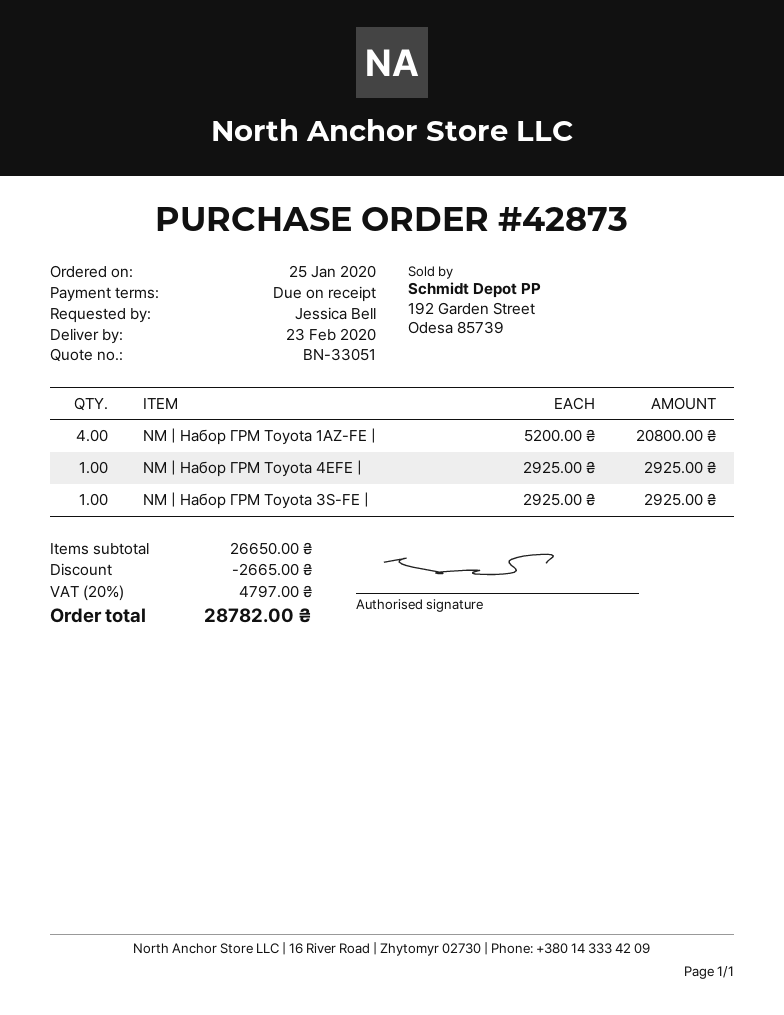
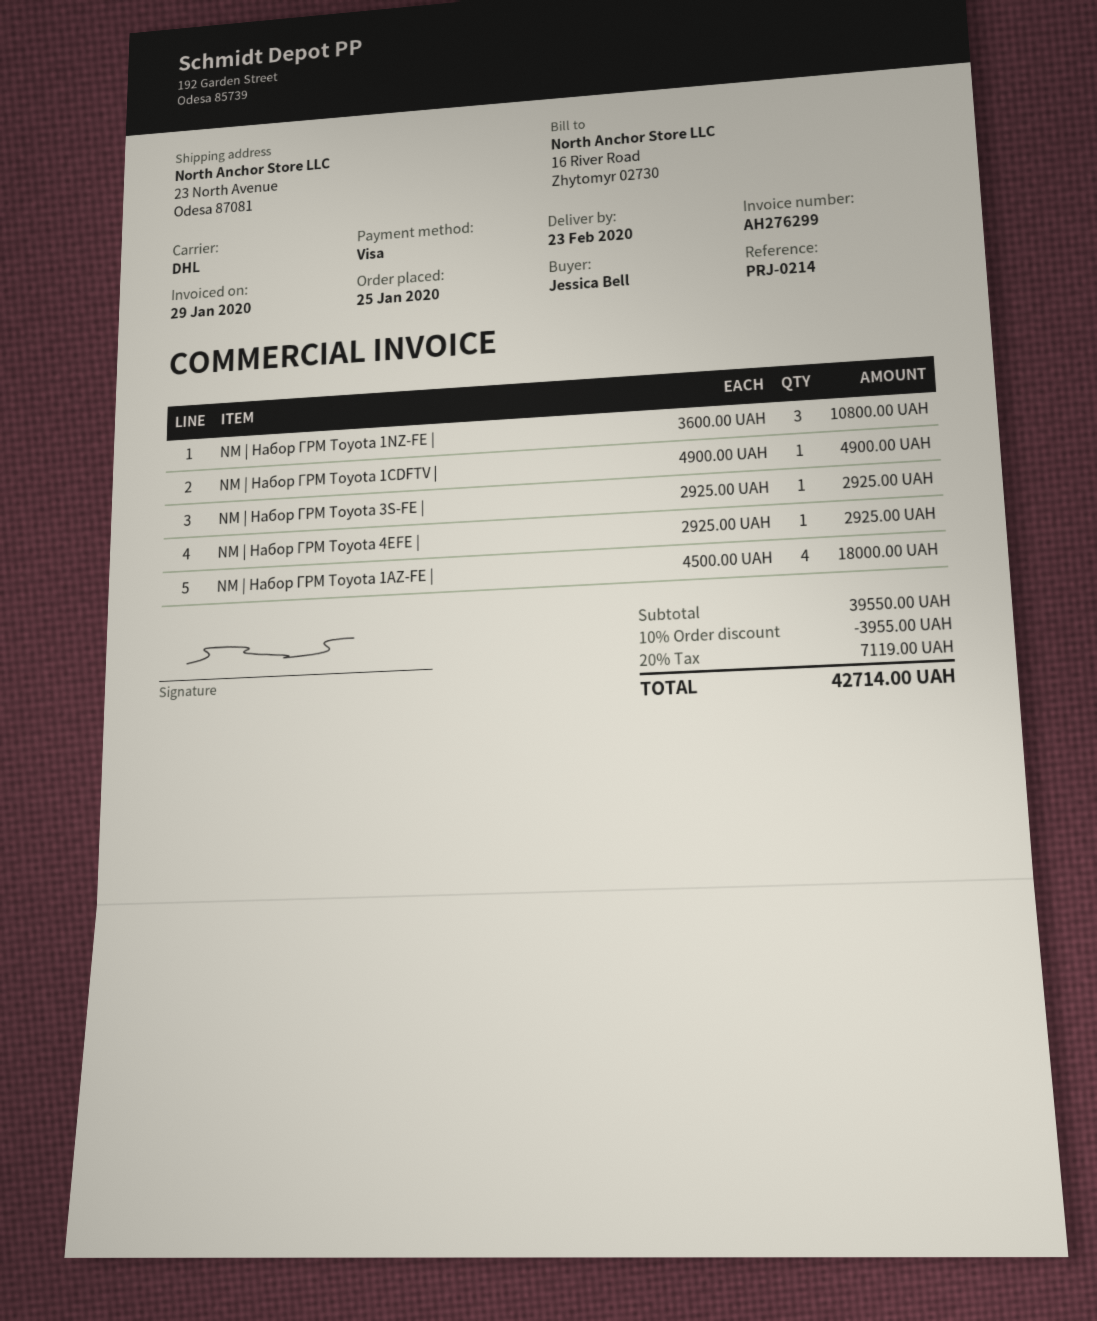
NM | Набор ГРМ Toyota 1AZ-FE |: 4 x 5200.00 = 20800.00 -> 4 x 4500.00 = 18000.00
NM | Набор ГРМ Toyota 1NZ-FE |: none -> 3 x 3600.00 = 10800.00
NM | Набор ГРМ Toyota 1CDFTV |: none -> 1 x 4900.00 = 4900.00
subtotal: 26650.00 -> 39550.00
discount: 2665.00 -> 3955.00
tax: 20% = 4797.00 -> 20% = 7119.00
total: 28782.00 -> 42714.00

